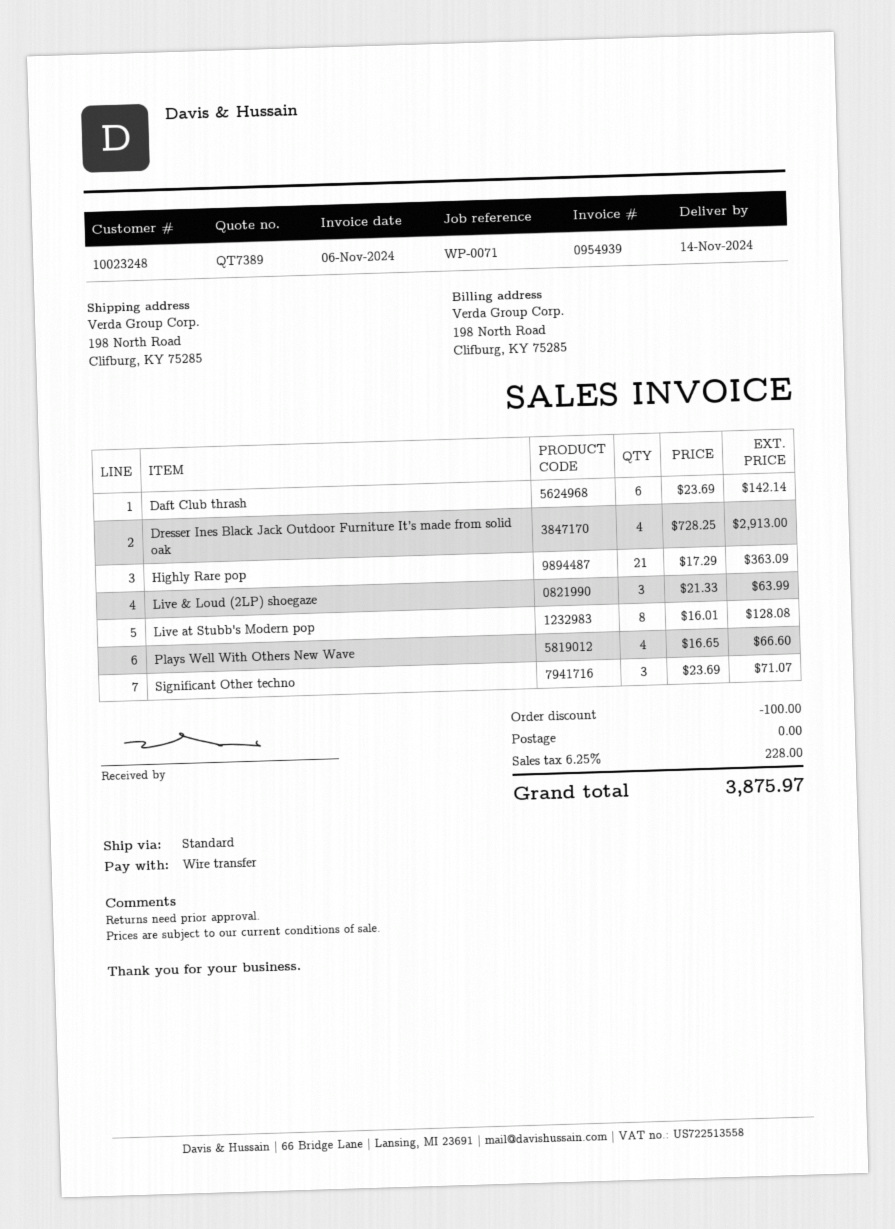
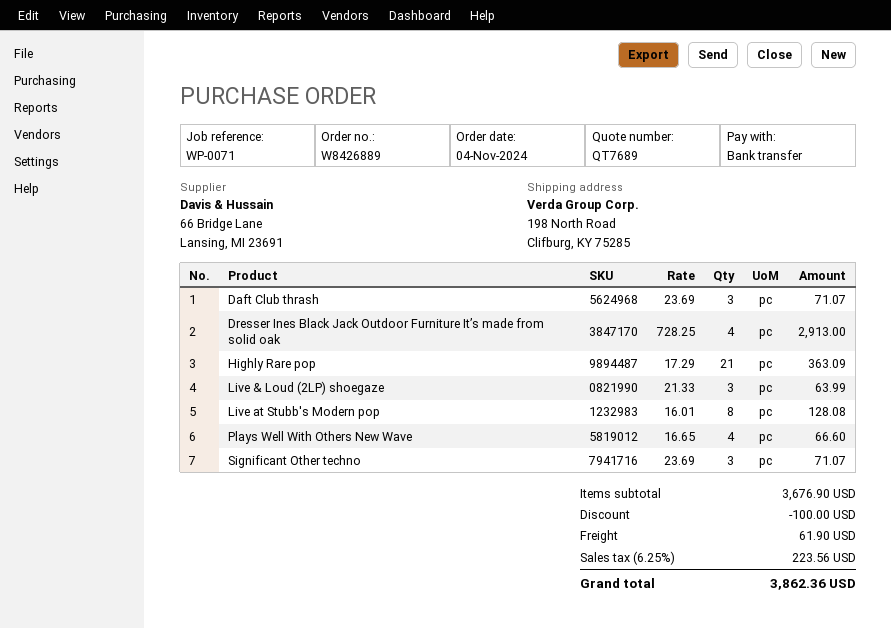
quote number: QT7389 -> QT7689
Daft Club thrash: 6 x 23.69 = 142.14 -> 3 x 23.69 = 71.07
shipping: 0.00 -> 61.90
tax: 6.25% = 228.00 -> 6.25% = 223.56
total: 3875.97 -> 3862.36

